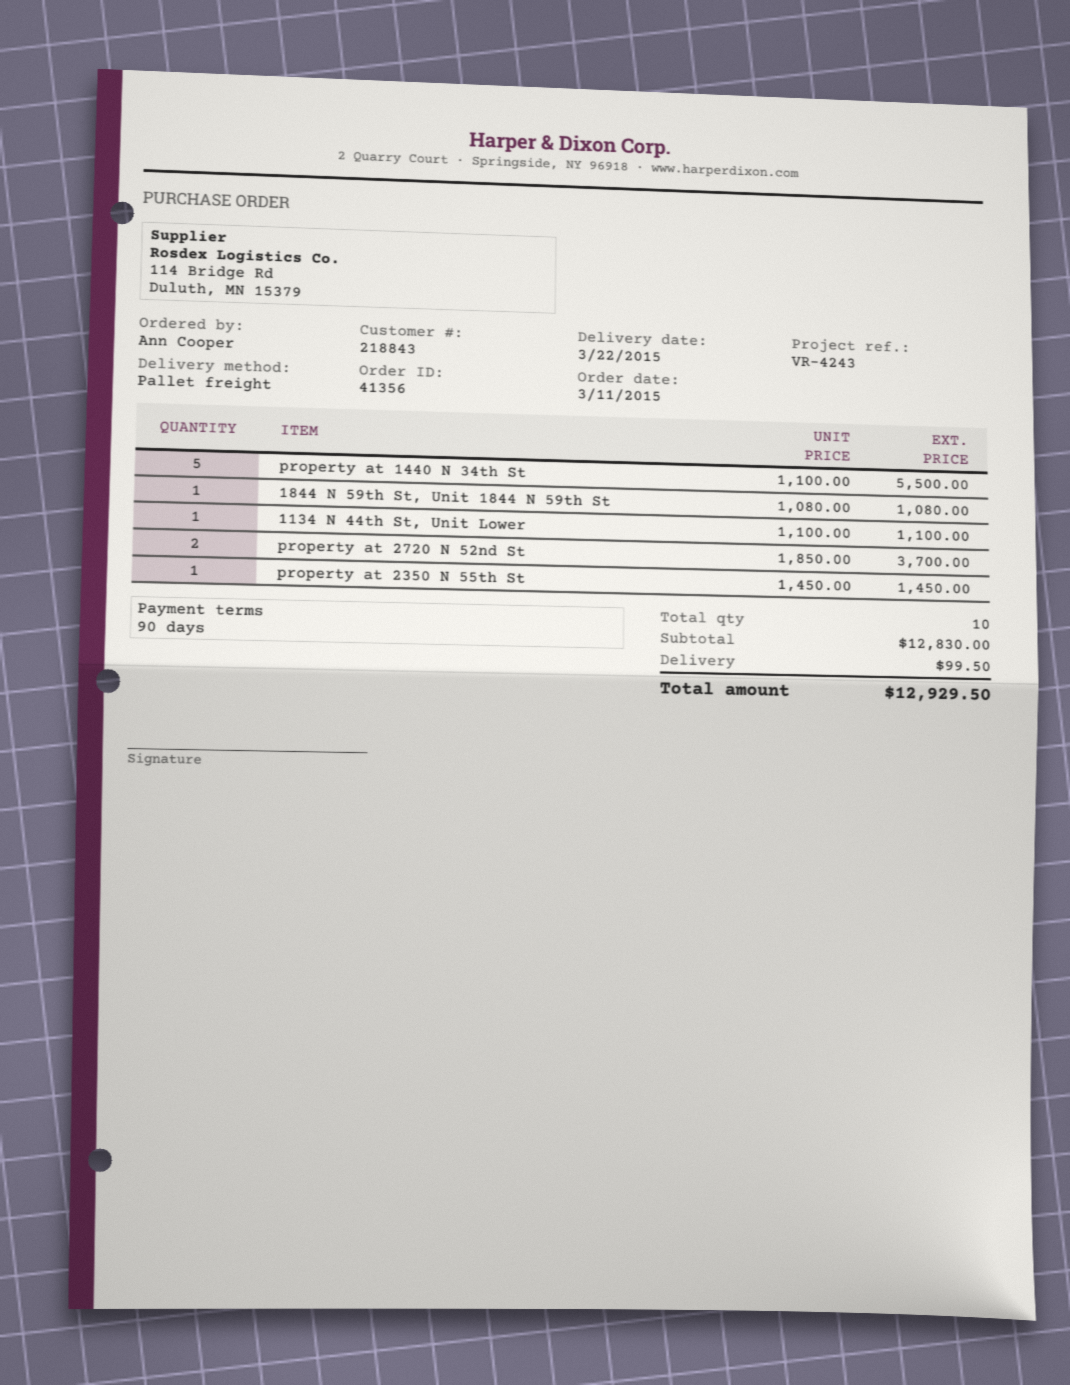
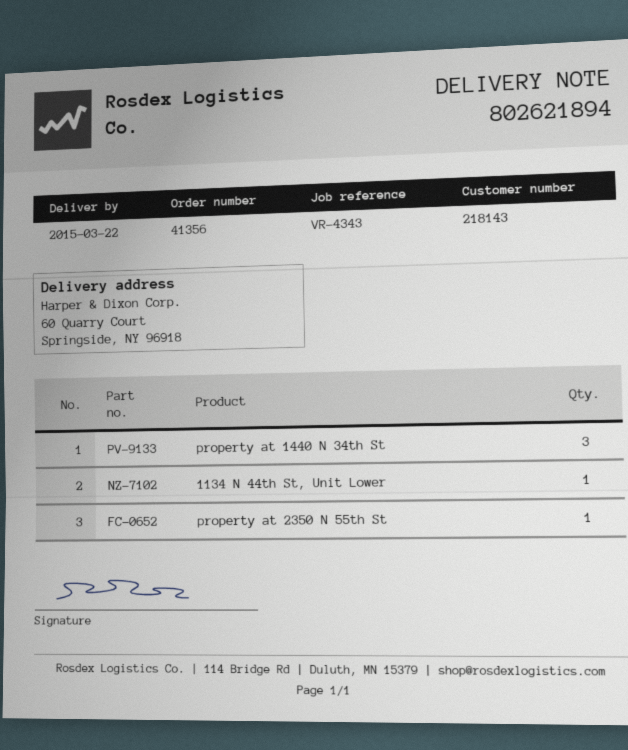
customer number: 218843 -> 218143
reference: VR-4243 -> VR-4343
property at 1440 N 34th St: 5 -> 3
1844 N 59th St, Unit 1844 N 59th St: 1 -> none
property at 2720 N 52nd St: 2 -> none

